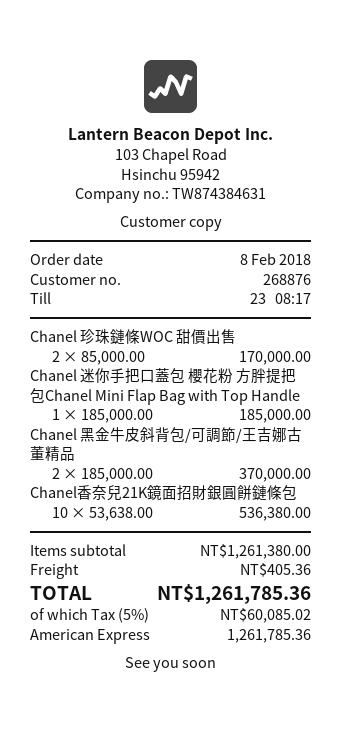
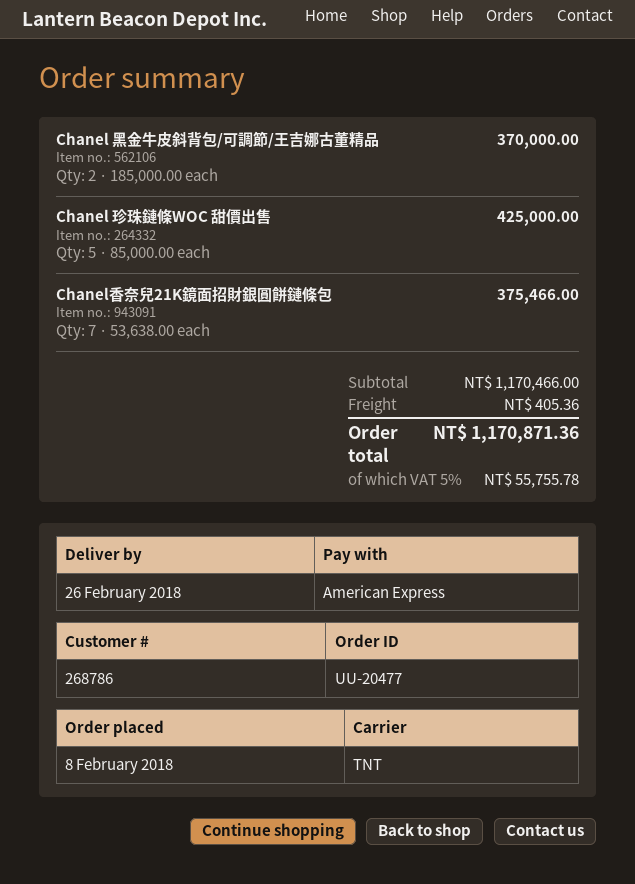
customer number: 268876 -> 268786
Chanel 珍珠鏈條WOC 甜價出售: 2 x 85000.00 = 170000.00 -> 5 x 85000.00 = 425000.00
Chanel 迷你手把口蓋包 櫻花粉 方胖提把包Chanel Mini Flap Bag with Top Handle: 1 x 185000.00 = 185000.00 -> none
Chanel香奈兒21K鏡面招財銀圓餅鏈條包: 10 x 53638.00 = 536380.00 -> 7 x 53638.00 = 375466.00
subtotal: 1261380.00 -> 1170466.00
tax: 5% = 60085.02 -> 5% = 55755.78
total: 1261785.36 -> 1170871.36

